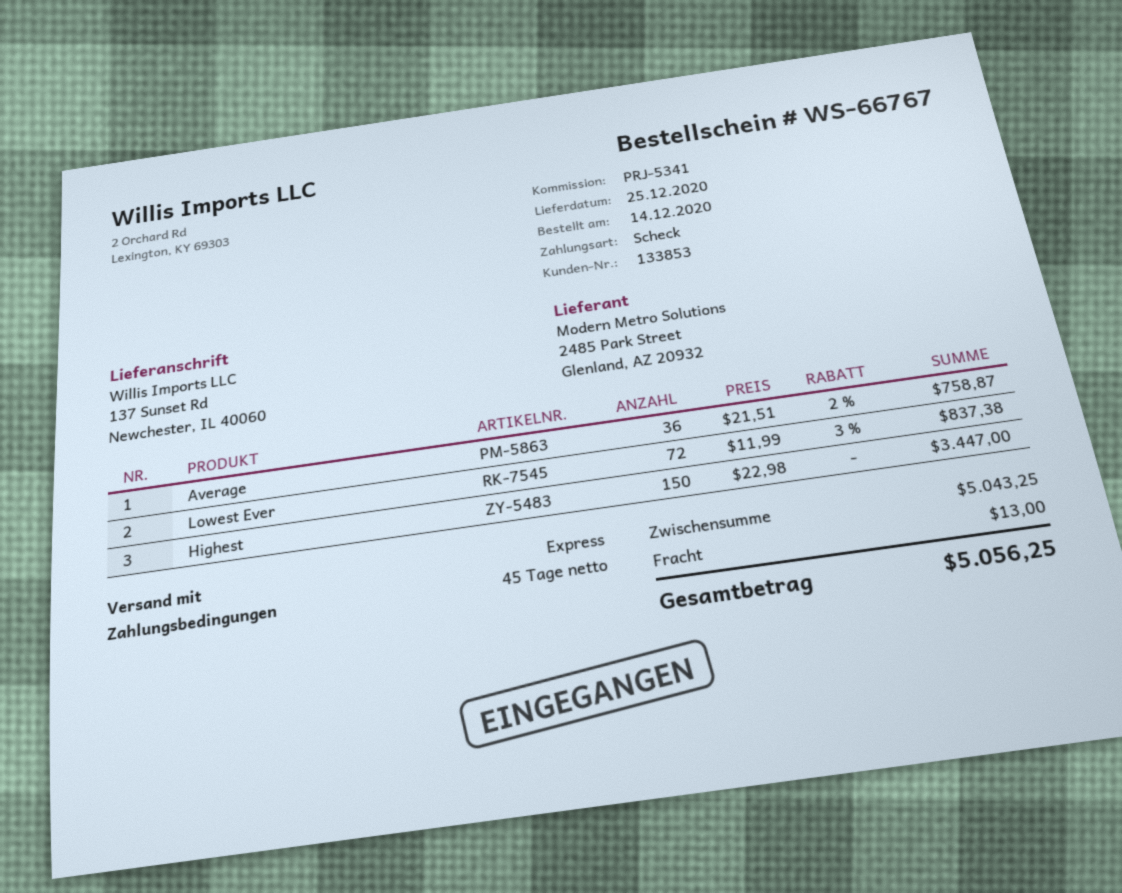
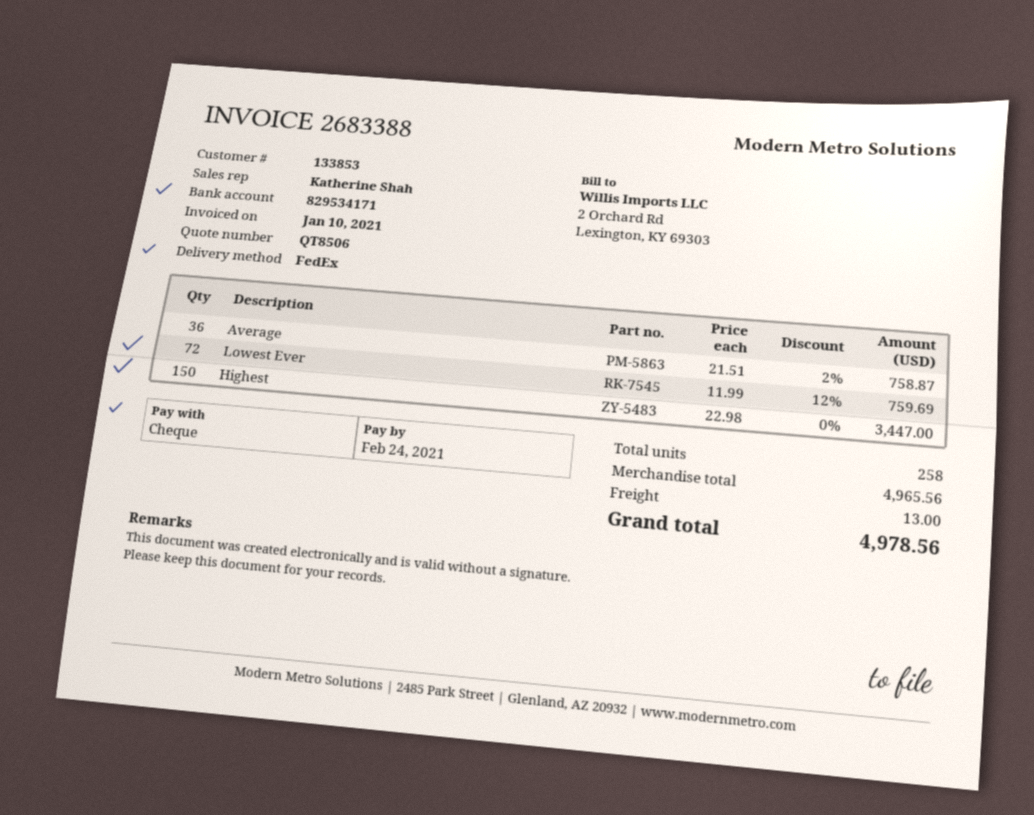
shipping method: express -> FedEx
Lowest Ever: 72 x 11.99 - 3% = 837.38 -> 72 x 11.99 - 12% = 759.69
subtotal: 5043.25 -> 4965.56
total: 5056.25 -> 4978.56

